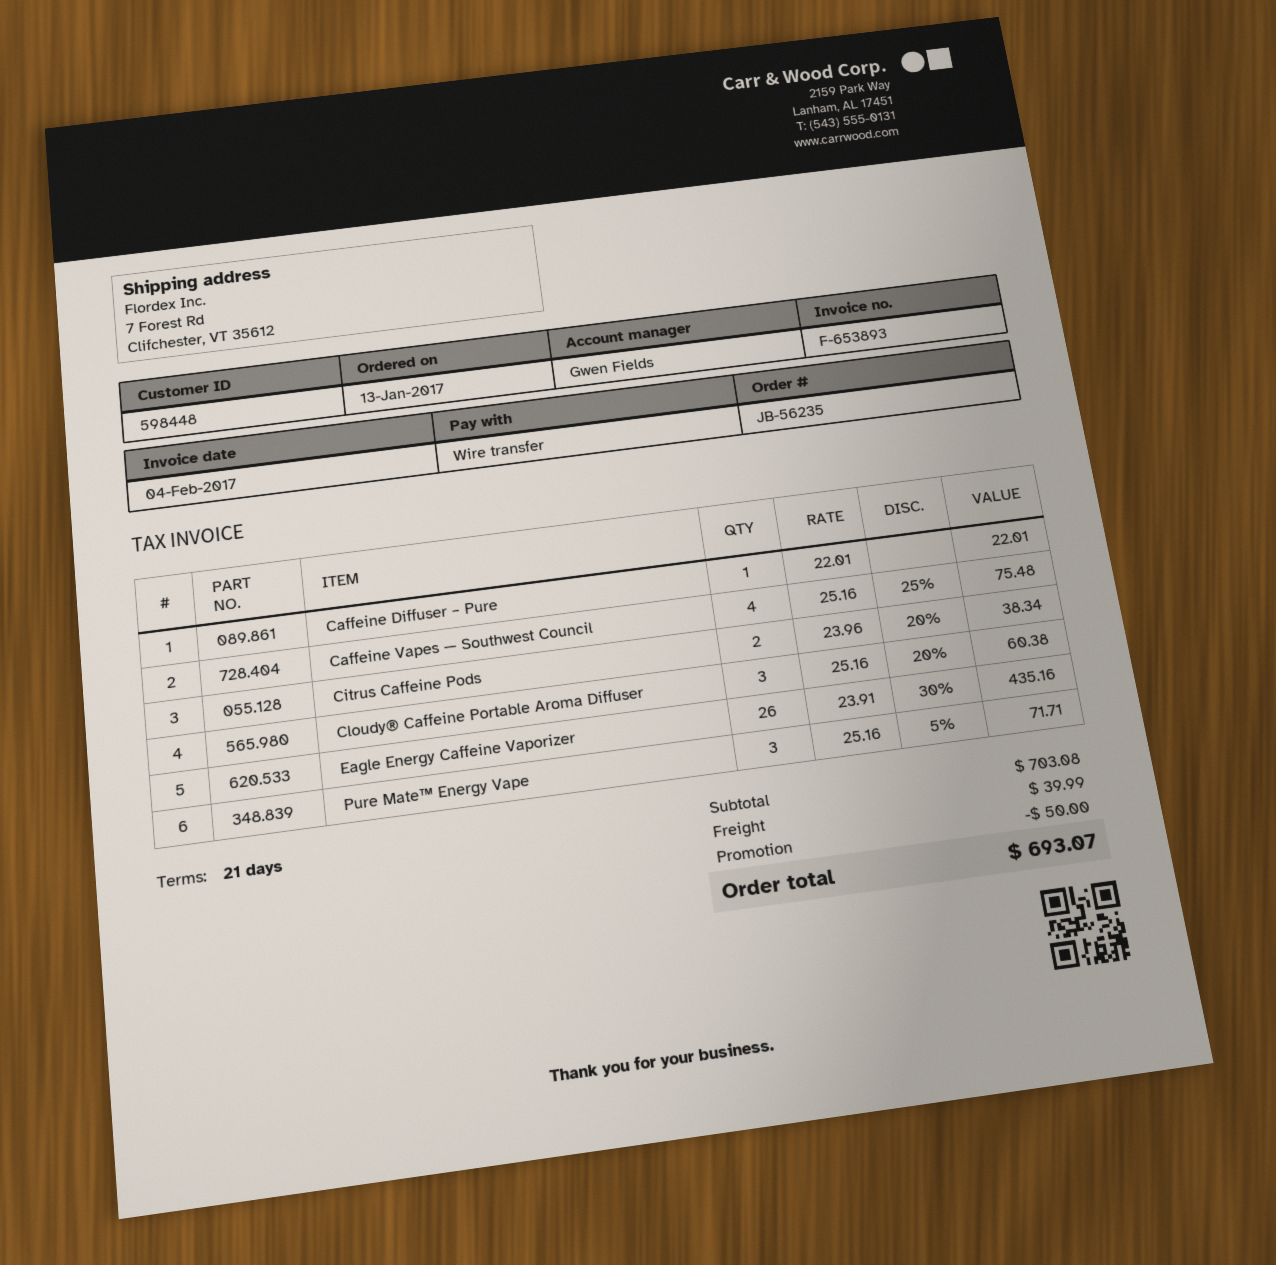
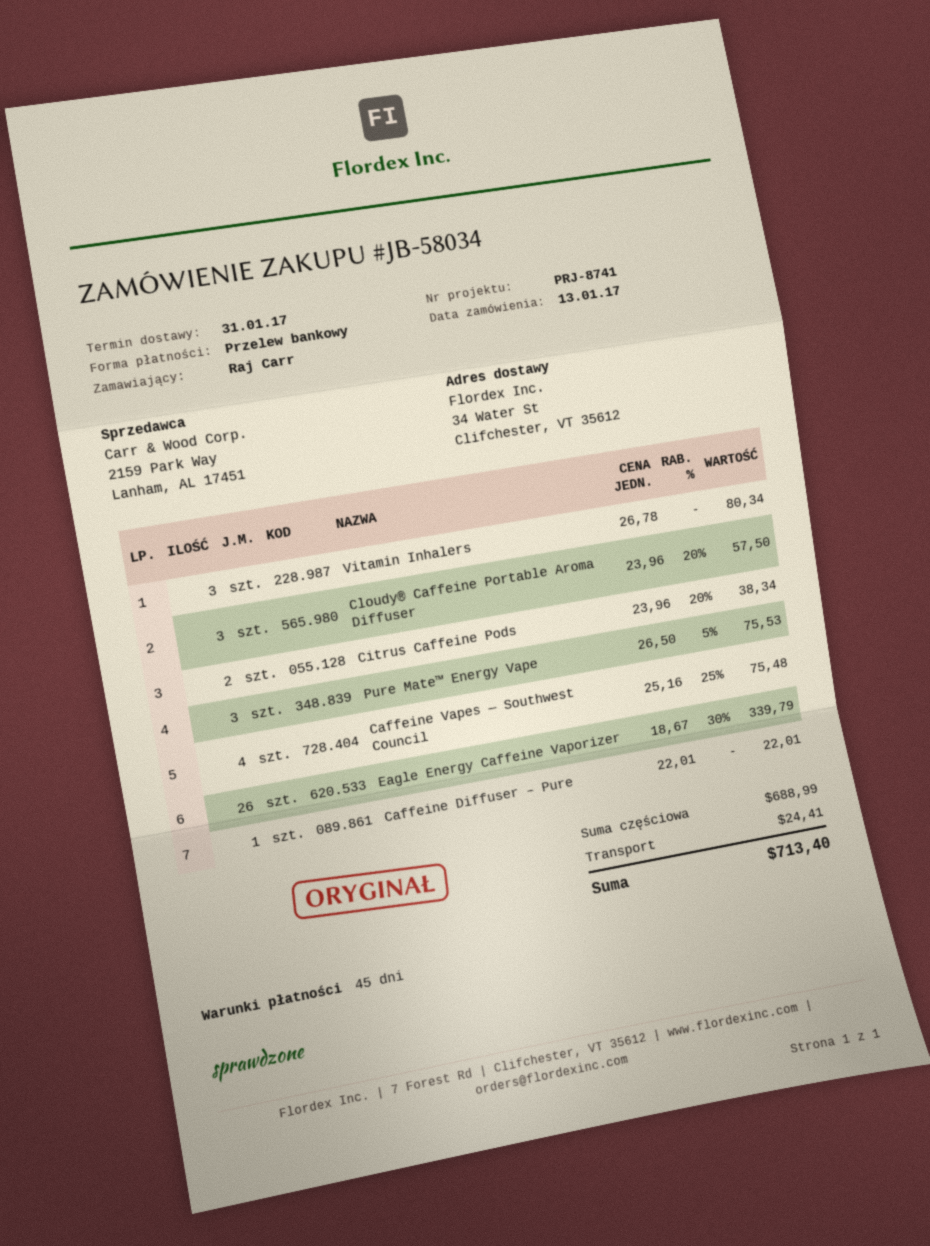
order number: JB-56235 -> JB-58034
payment terms: 21 days -> 45 days
ship to: 7 Forest Rd, Clifchester, VT 35612 -> 34 Water St, Clifchester, VT 35612
Cloudy® Caffeine Portable Aroma Diffuser: 3 x 25.16 - 20% = 60.38 -> 3 x 23.96 - 20% = 57.50
Eagle Energy Caffeine Vaporizer: 26 x 23.91 - 30% = 435.16 -> 26 x 18.67 - 30% = 339.79
Pure Mate™ Energy Vape: 3 x 25.16 - 5% = 71.71 -> 3 x 26.50 - 5% = 75.53
Vitamin Inhalers: none -> 3 x 26.78 = 80.34
subtotal: 703.08 -> 688.99
discount: 50.00 -> none
shipping: 39.99 -> 24.41
total: 693.07 -> 713.40

